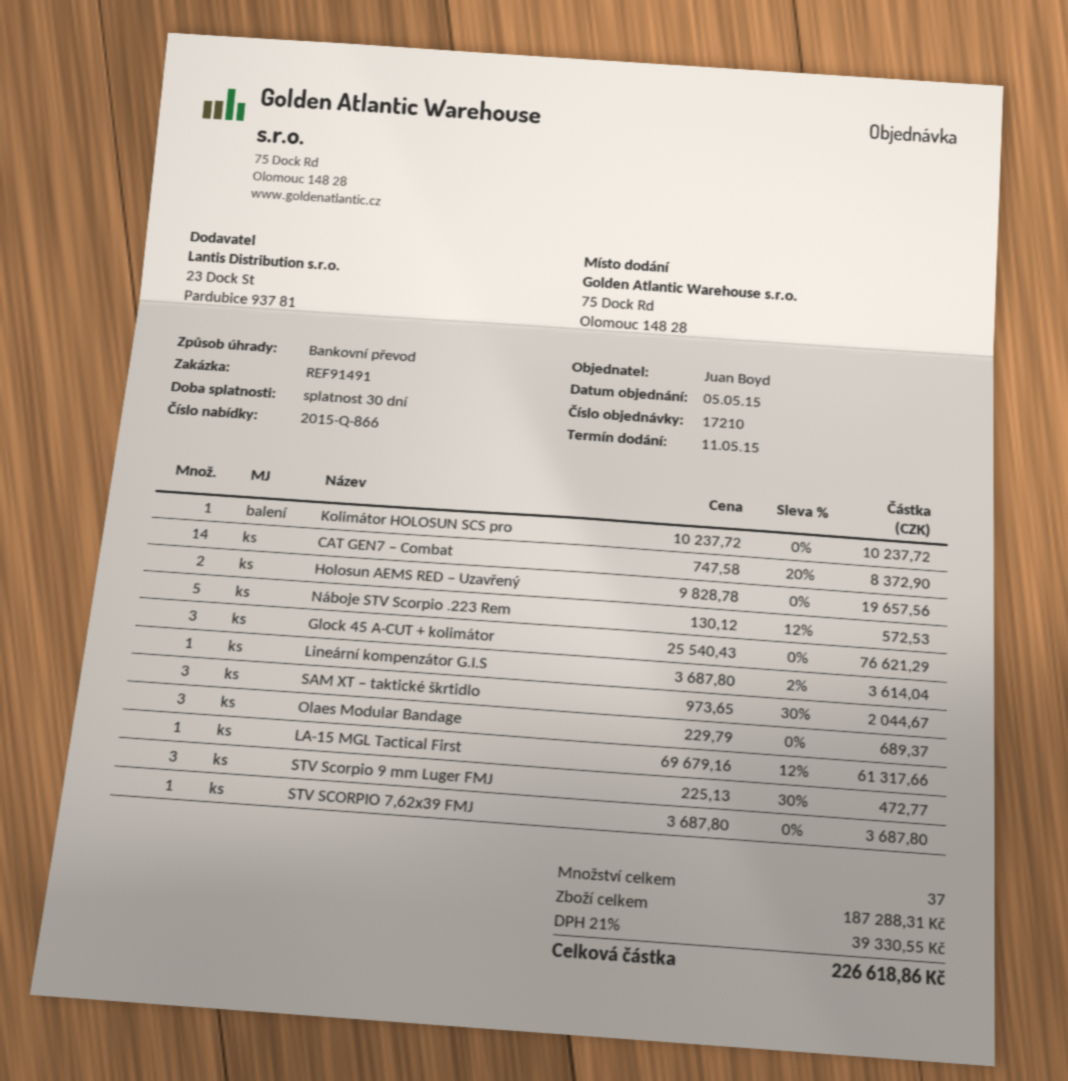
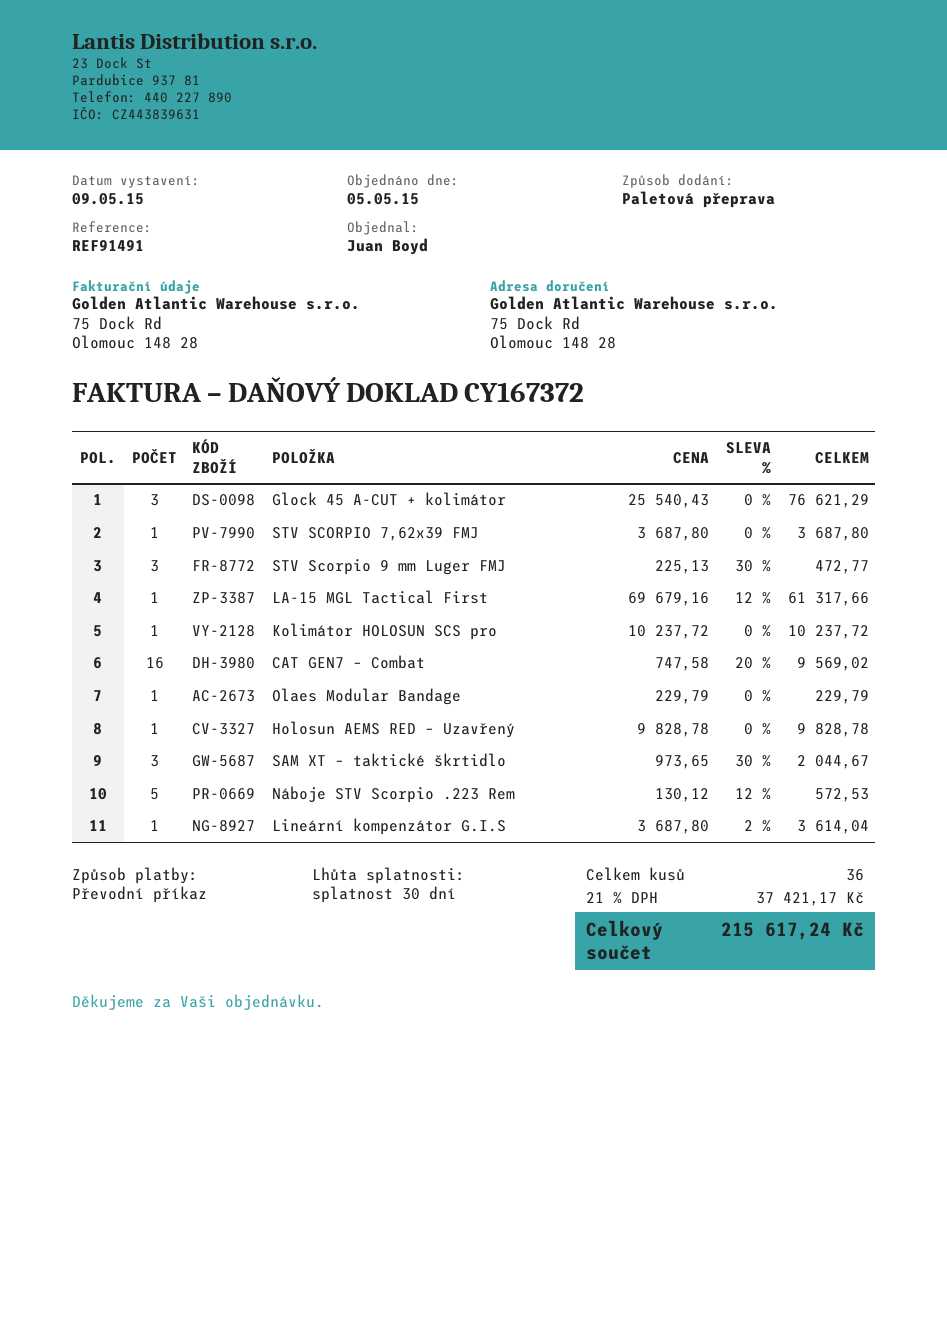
CAT GEN7 – Combat: 14 x 747.58 - 20% = 8372.90 -> 16 x 747.58 - 20% = 9569.02
Holosun AEMS RED – Uzavřený: 2 x 9828.78 = 19657.56 -> 1 x 9828.78 = 9828.78
Olaes Modular Bandage: 3 x 229.79 = 689.37 -> 1 x 229.79 = 229.79
total quantity: 37 -> 36
tax: 21% = 39330.55 -> 21% = 37421.17
total: 226618.86 -> 215617.24

